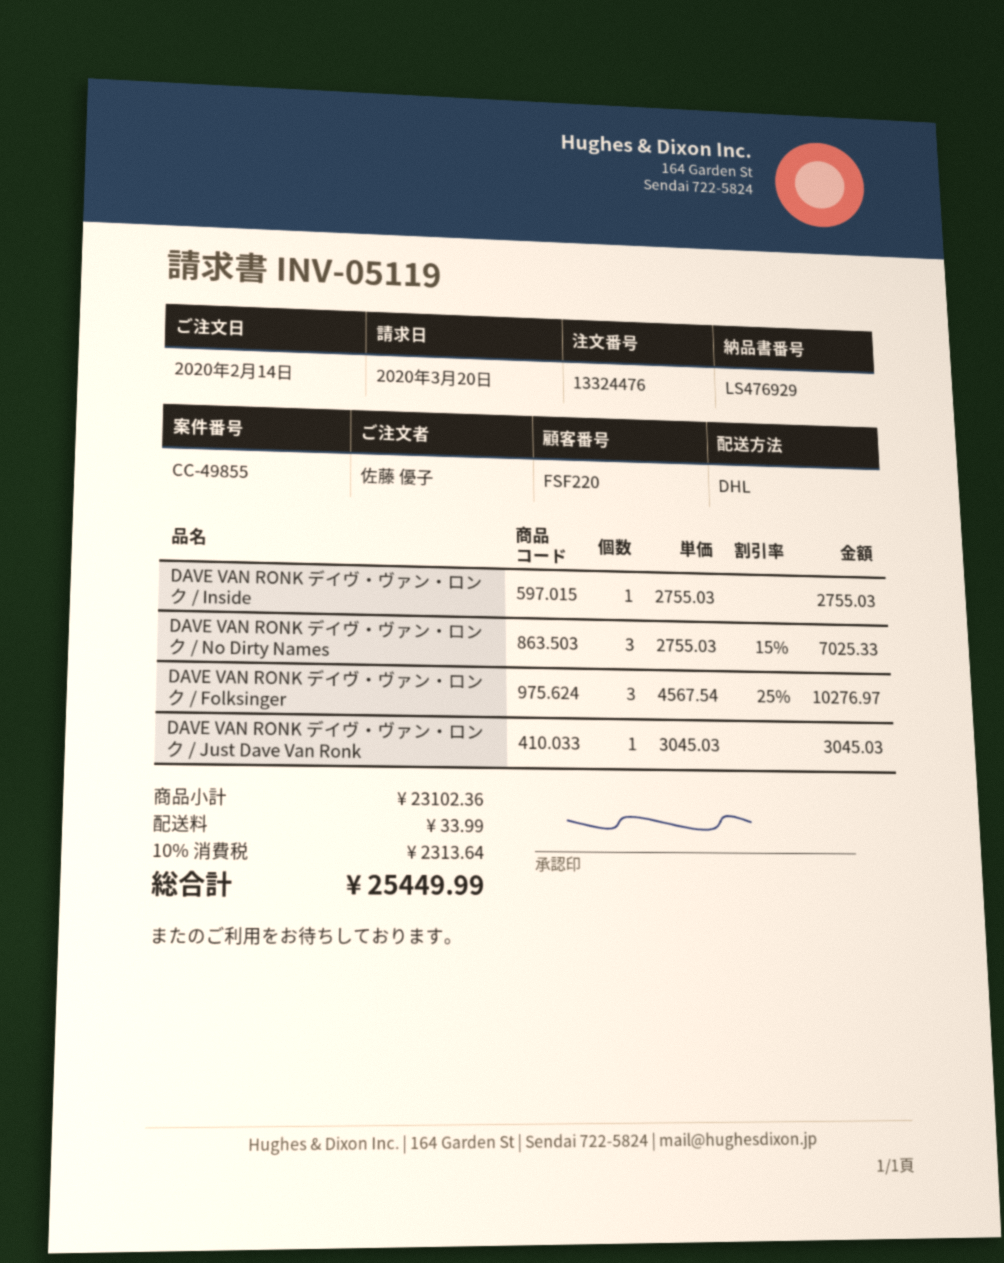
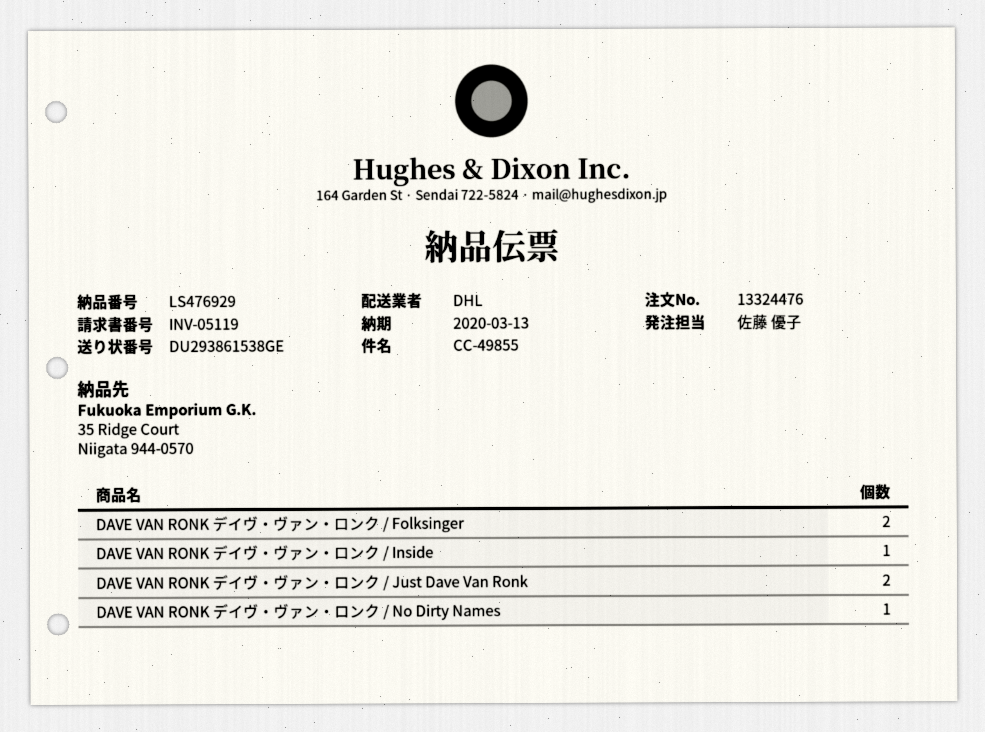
DAVE VAN RONK デイヴ・ヴァン・ロンク / No Dirty Names: 3 -> 1
DAVE VAN RONK デイヴ・ヴァン・ロンク / Folksinger: 3 -> 2
DAVE VAN RONK デイヴ・ヴァン・ロンク / Just Dave Van Ronk: 1 -> 2

